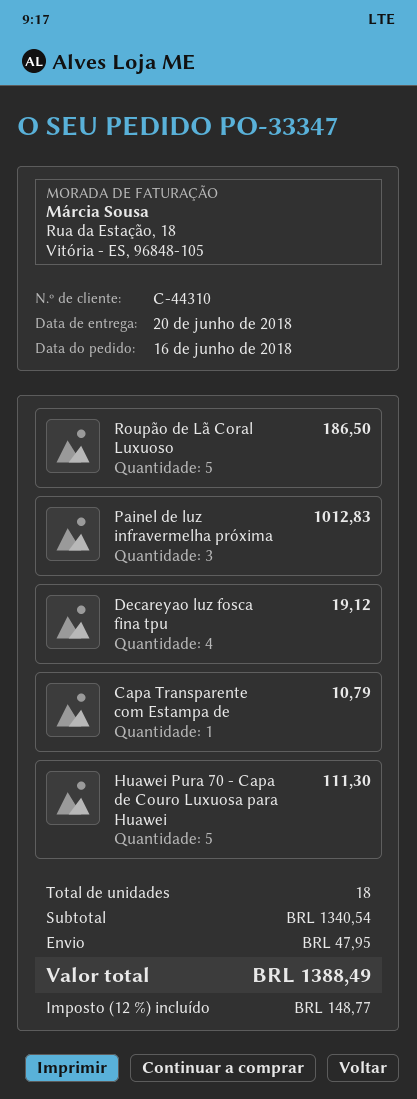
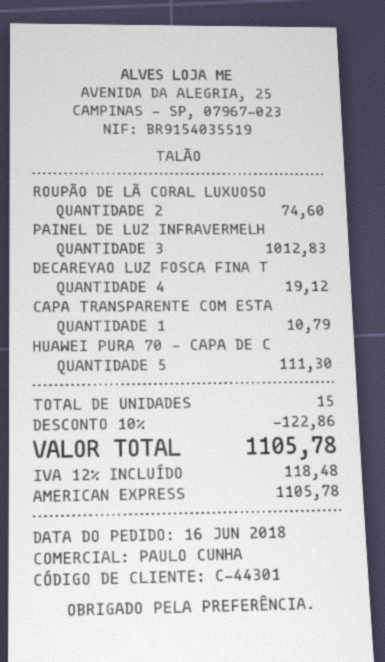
customer number: C-44310 -> C-44301
Roupão de Lã Coral Luxuoso: 5 for 186.50 -> 2 for 74.60
total quantity: 18 -> 15
discount: none -> 10% = 122.86
shipping: 47.95 -> none
tax: 12% = 148.77 -> 12% = 118.48
total: 1388.49 -> 1105.78

